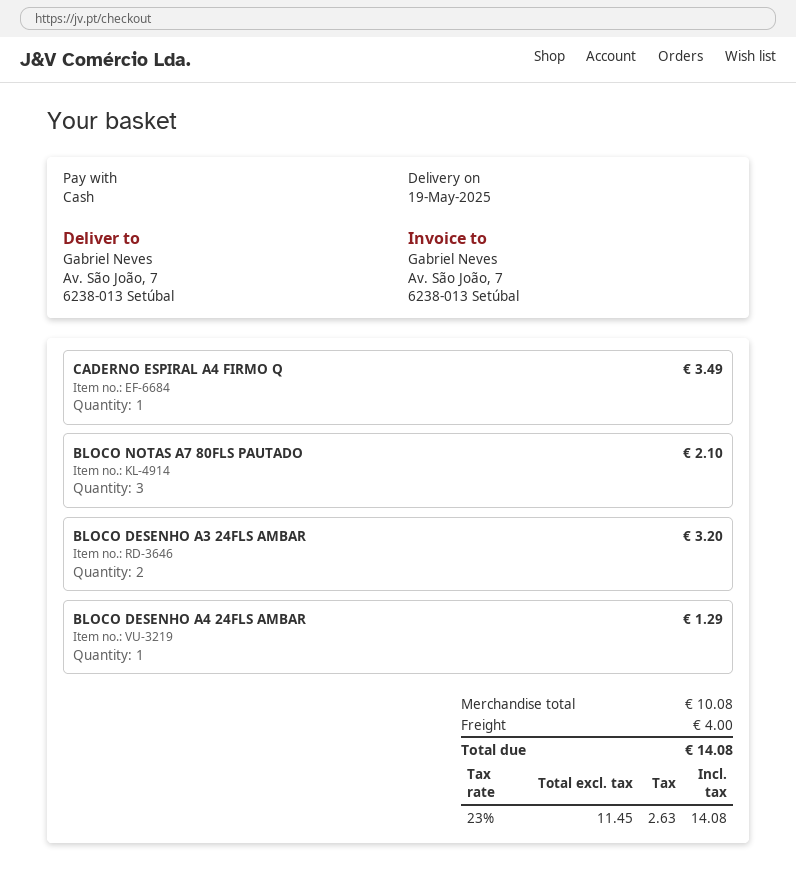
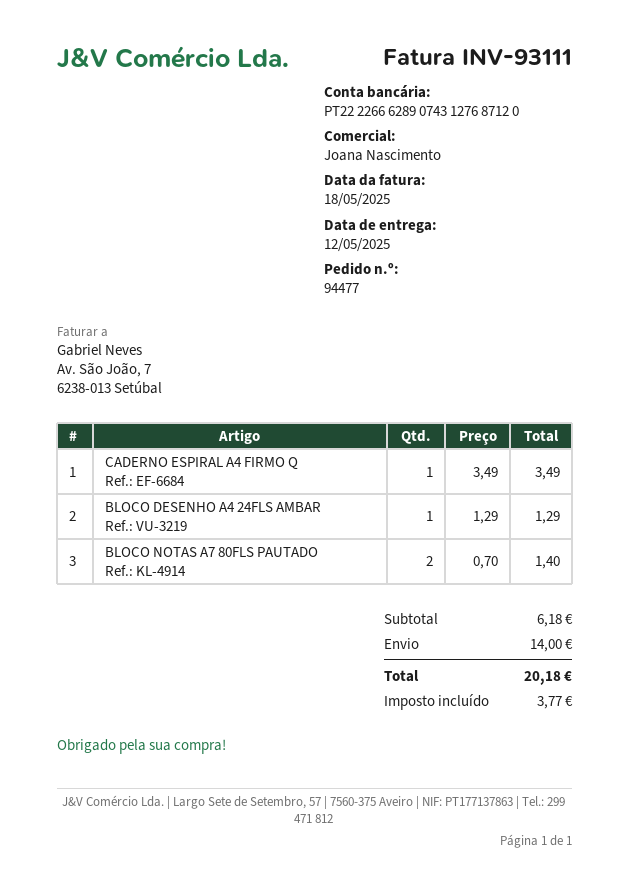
delivery date: 2025-05-19 -> 2025-05-12
BLOCO NOTAS A7 80FLS PAUTADO: 3 for 2.10 -> 2 for 1.40
BLOCO DESENHO A3 24FLS AMBAR: 2 for 3.20 -> none
subtotal: 10.08 -> 6.18
shipping: 4.00 -> 14.00
tax: 2.63 -> 3.77
total: 14.08 -> 20.18

